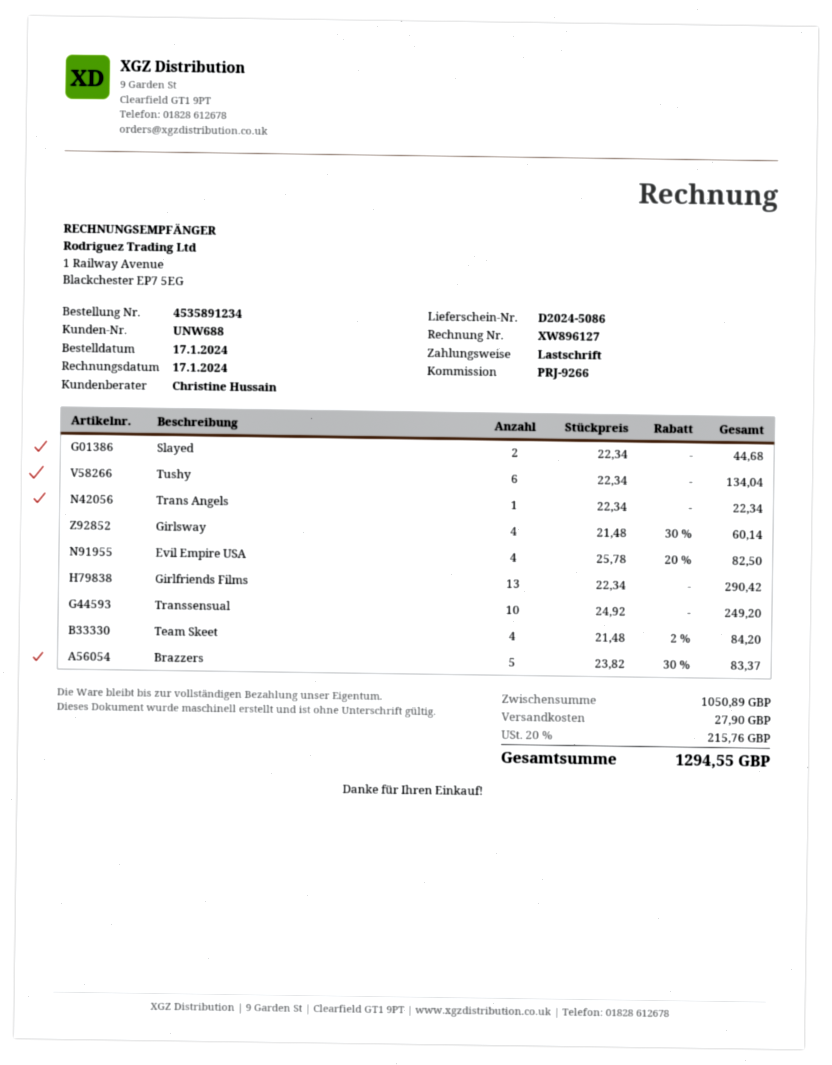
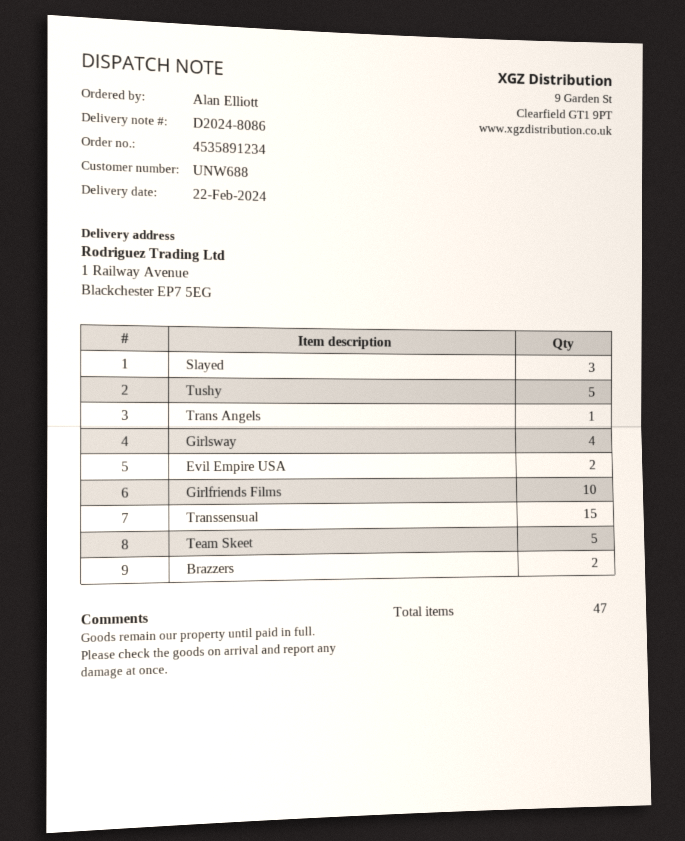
delivery note number: D2024-5086 -> D2024-8086
Slayed: 2 -> 3
Tushy: 6 -> 5
Evil Empire USA: 4 -> 2
Girlfriends Films: 13 -> 10
Transsensual: 10 -> 15
Team Skeet: 4 -> 5
Brazzers: 5 -> 2

